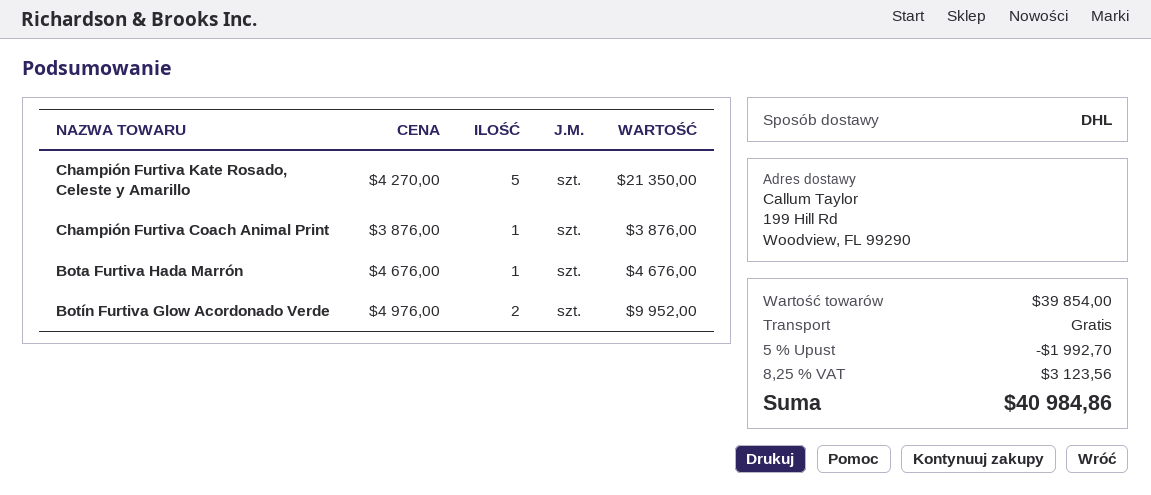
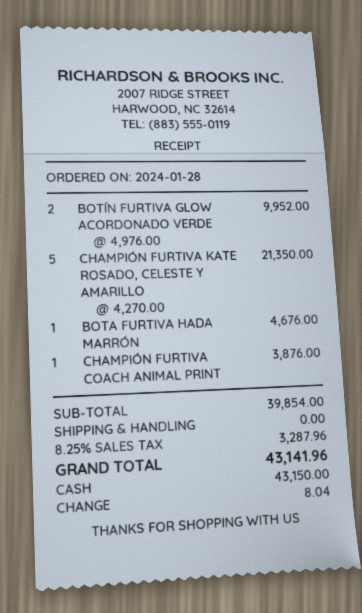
discount: 5% = 1992.70 -> none
tax: 8.25% = 3123.56 -> 8.25% = 3287.96
total: 40984.86 -> 43141.96

